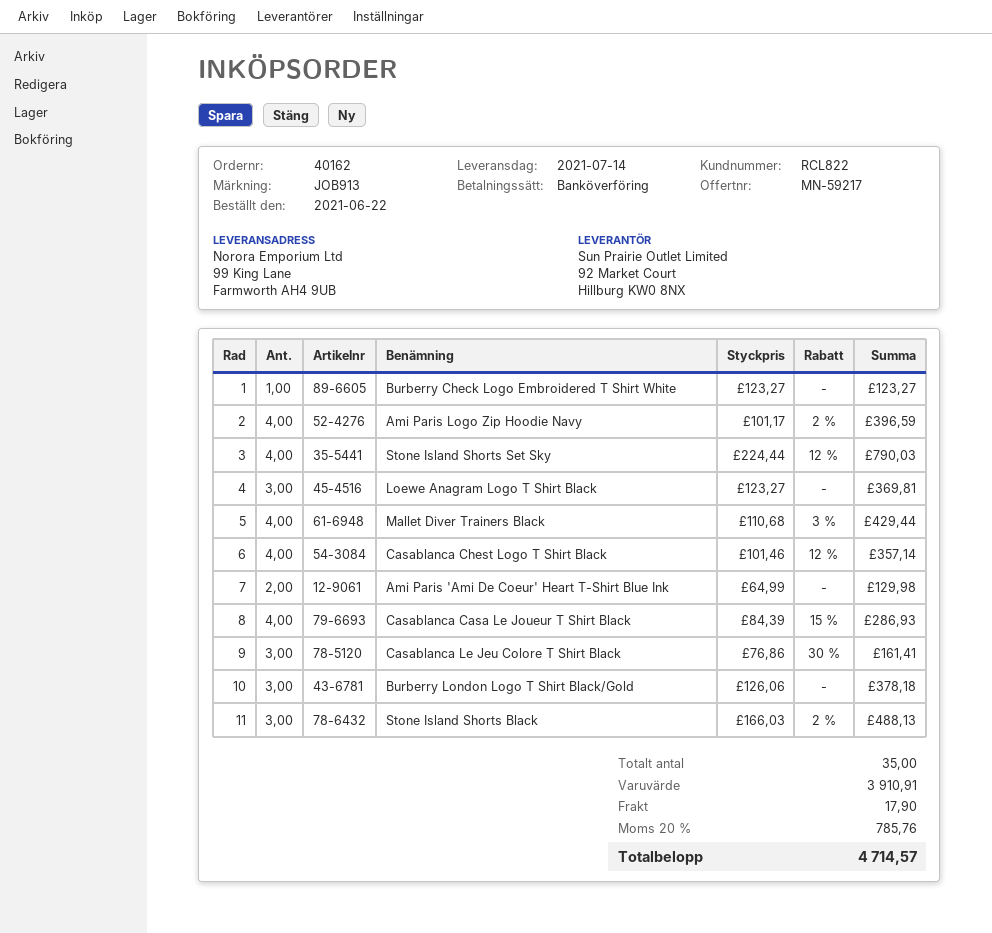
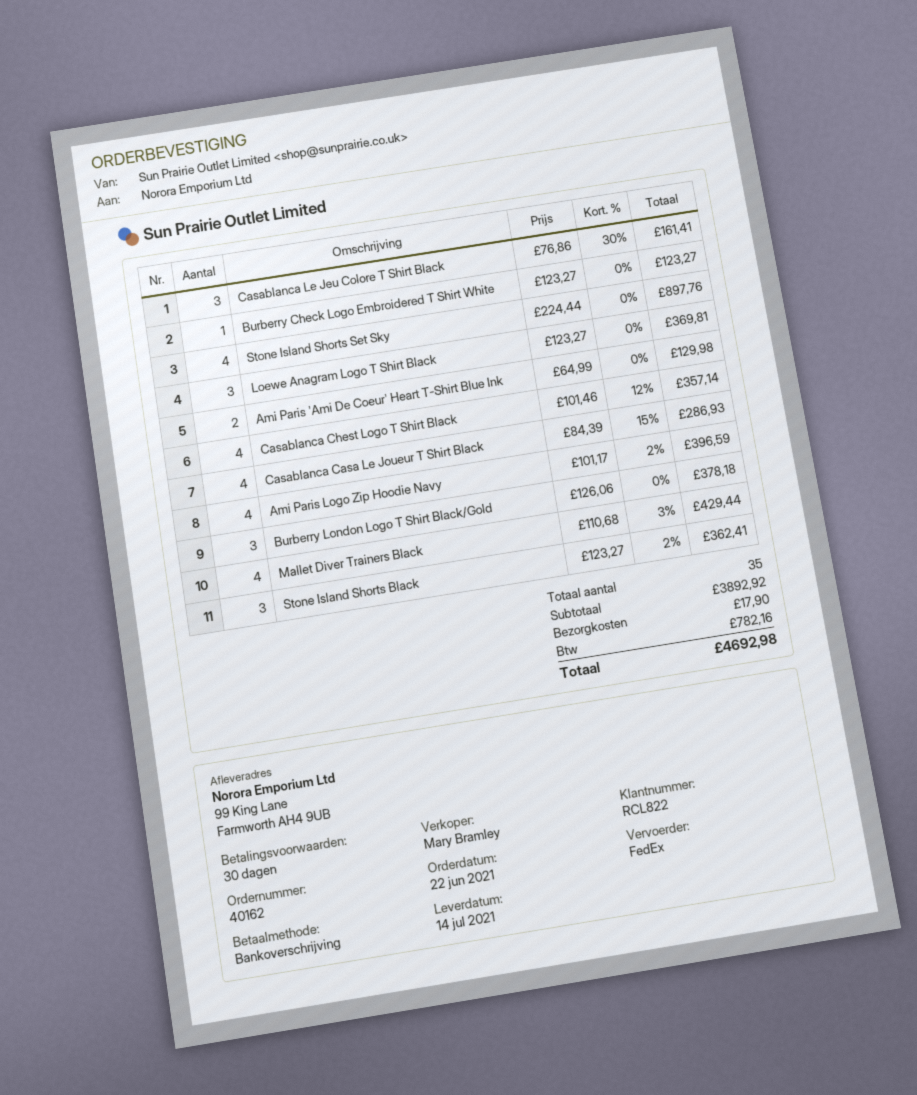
Stone Island Shorts Set Sky: 4 x 224.44 - 12% = 790.03 -> 4 x 224.44 = 897.76
Stone Island Shorts Black: 3 x 166.03 - 2% = 488.13 -> 3 x 123.27 - 2% = 362.41
subtotal: 3910.91 -> 3892.92
tax: 785.76 -> 782.16
total: 4714.57 -> 4692.98

